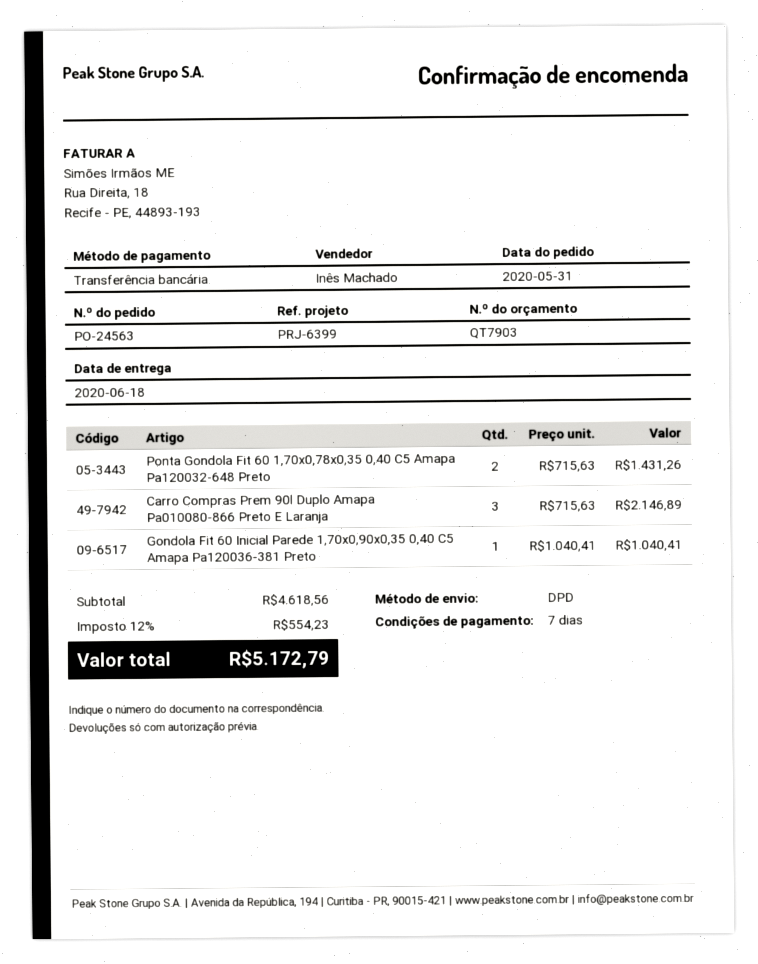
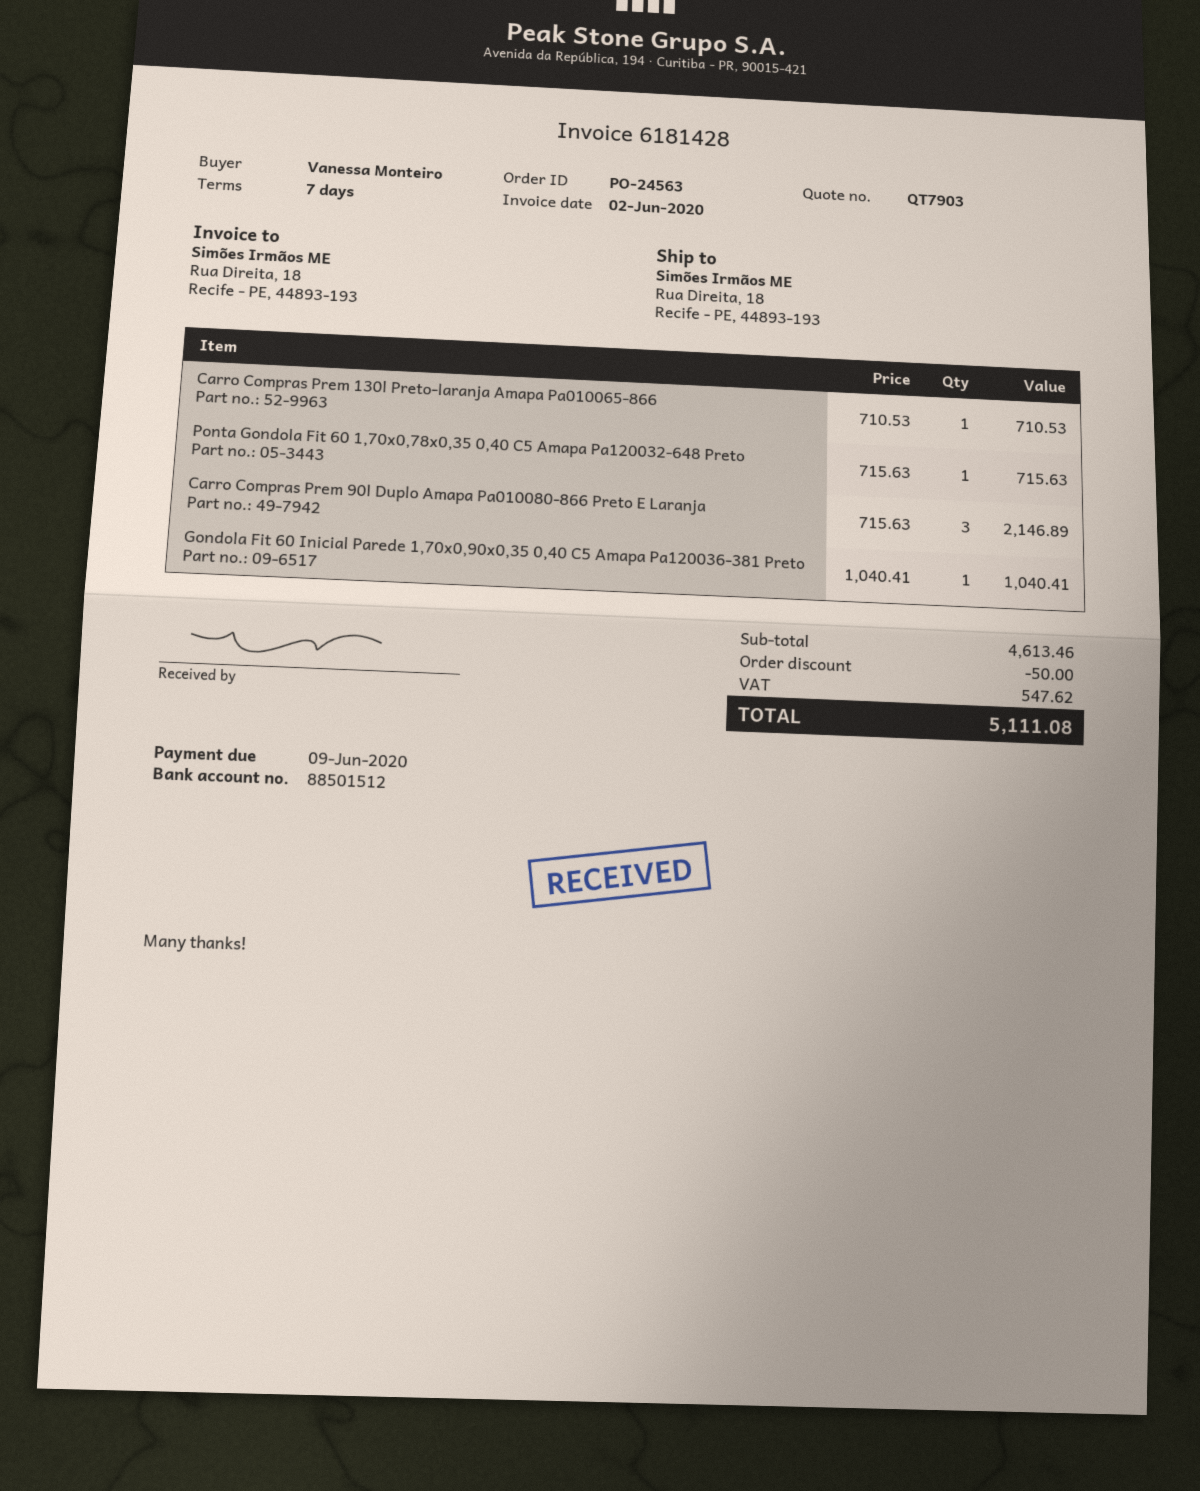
Ponta Gondola Fit 60 1,70x0,78x0,35 0,40 C5 Amapa Pa120032-648 Preto: 2 x 715.63 = 1431.26 -> 1 x 715.63 = 715.63
Carro Compras Prem 130l Preto-laranja Amapa Pa010065-866: none -> 1 x 710.53 = 710.53
subtotal: 4618.56 -> 4613.46
discount: none -> 50.00
tax: 554.23 -> 547.62
total: 5172.79 -> 5111.08

